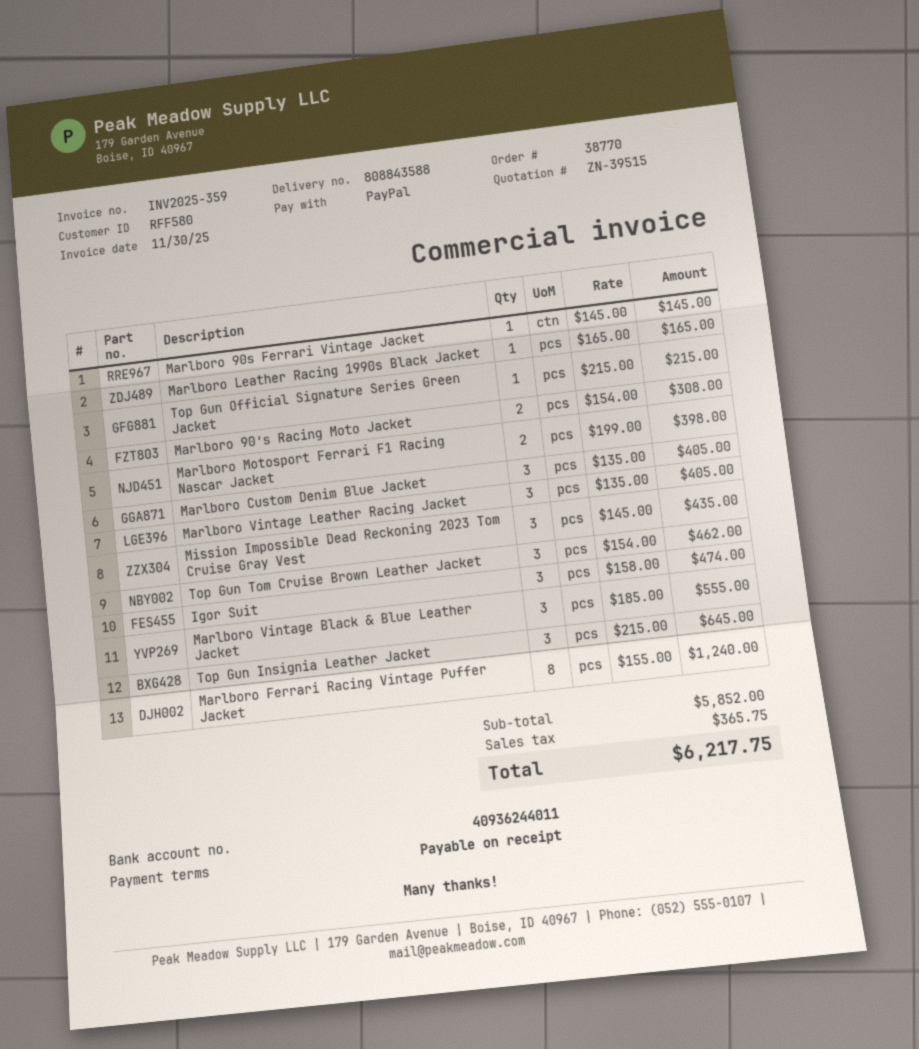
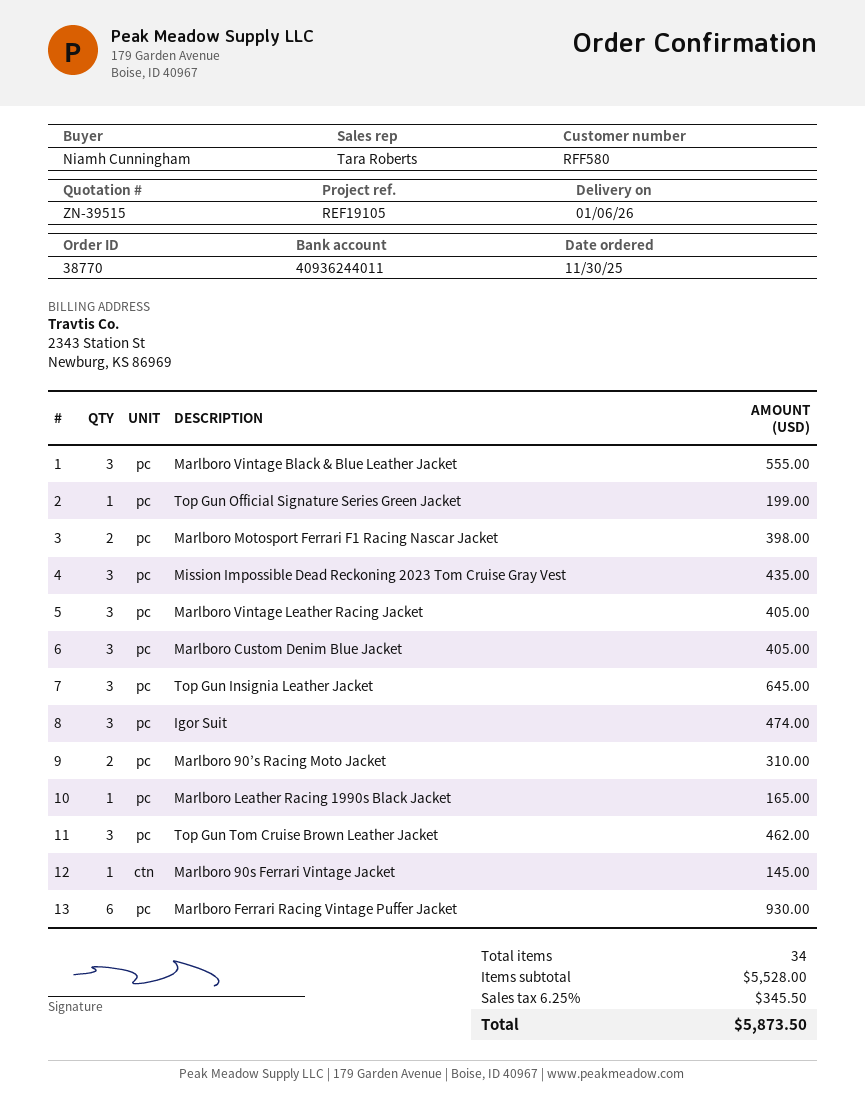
Top Gun Official Signature Series Green Jacket: 1 for 215.00 -> 1 for 199.00
Marlboro 90’s Racing Moto Jacket: 2 for 308.00 -> 2 for 310.00
Marlboro Ferrari Racing Vintage Puffer Jacket: 8 for 1240.00 -> 6 for 930.00
subtotal: 5852.00 -> 5528.00
tax: 365.75 -> 345.50
total: 6217.75 -> 5873.50

